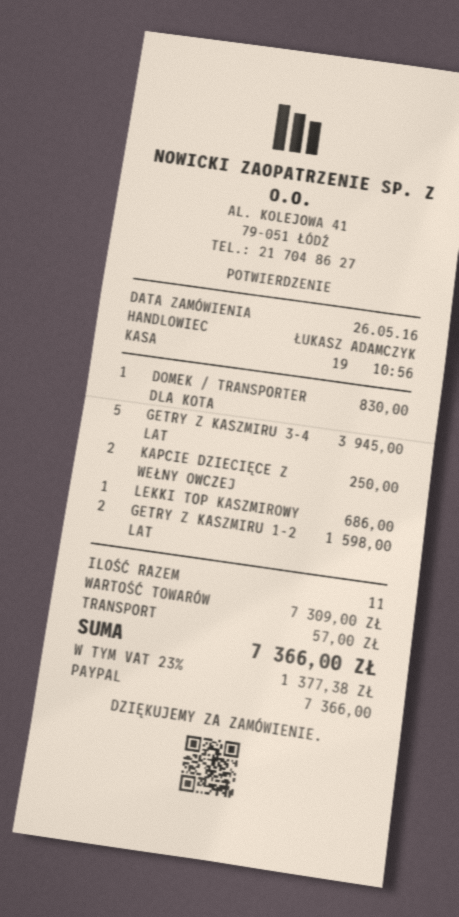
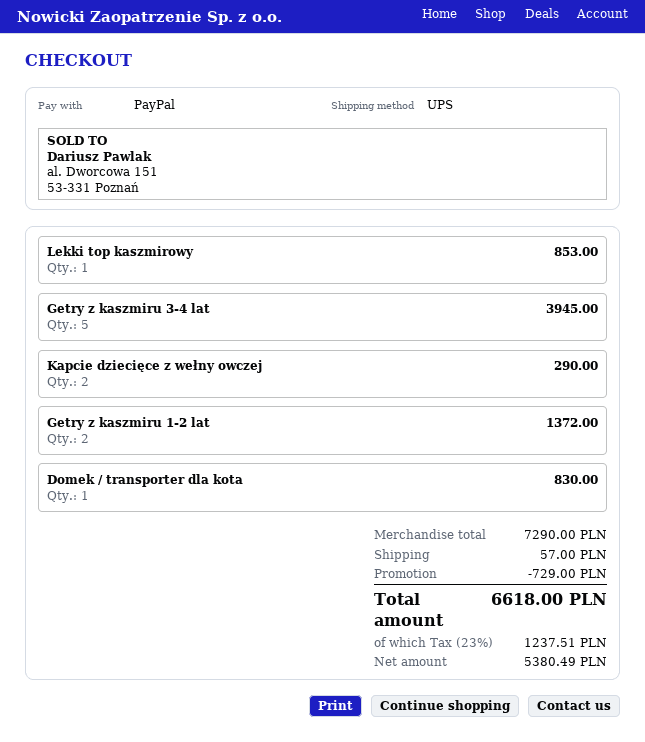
KAPCIE DZIECIĘCE Z WEŁNY OWCZEJ: 2 for 250.00 -> 2 for 290.00
LEKKI TOP KASZMIROWY: 1 for 686.00 -> 1 for 853.00
GETRY Z KASZMIRU 1-2 LAT: 2 for 1598.00 -> 2 for 1372.00
subtotal: 7309.00 -> 7290.00
discount: none -> 729.00
tax: 23% = 1377.38 -> 23% = 1237.51
total: 7366.00 -> 6618.00

